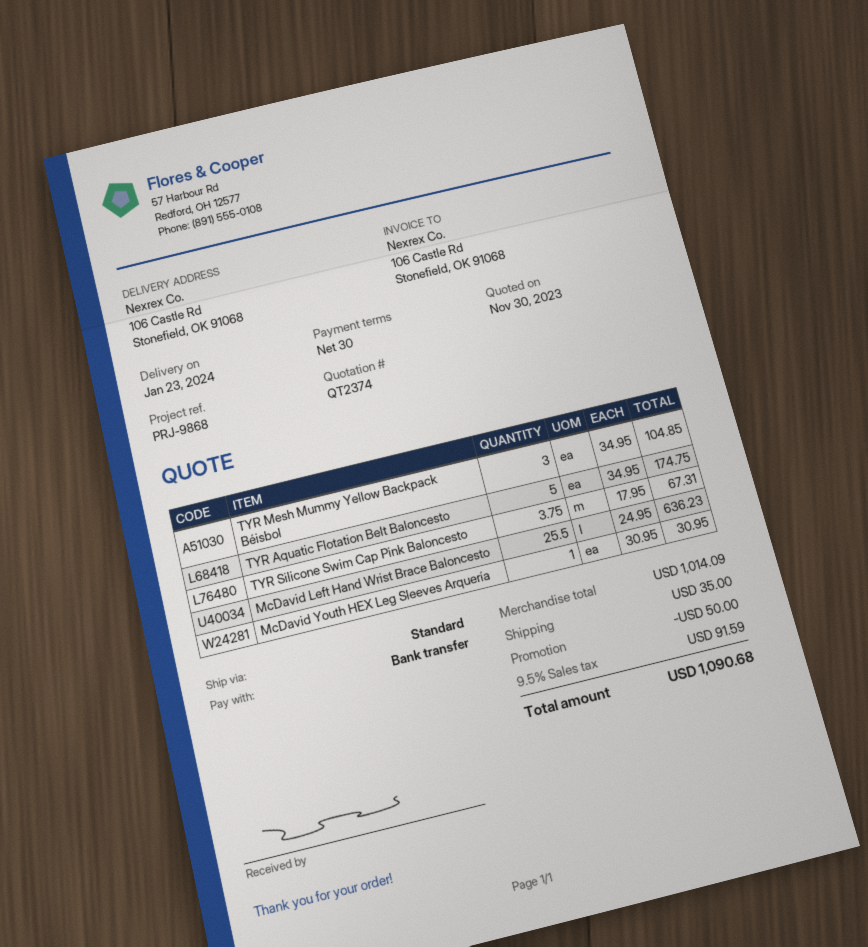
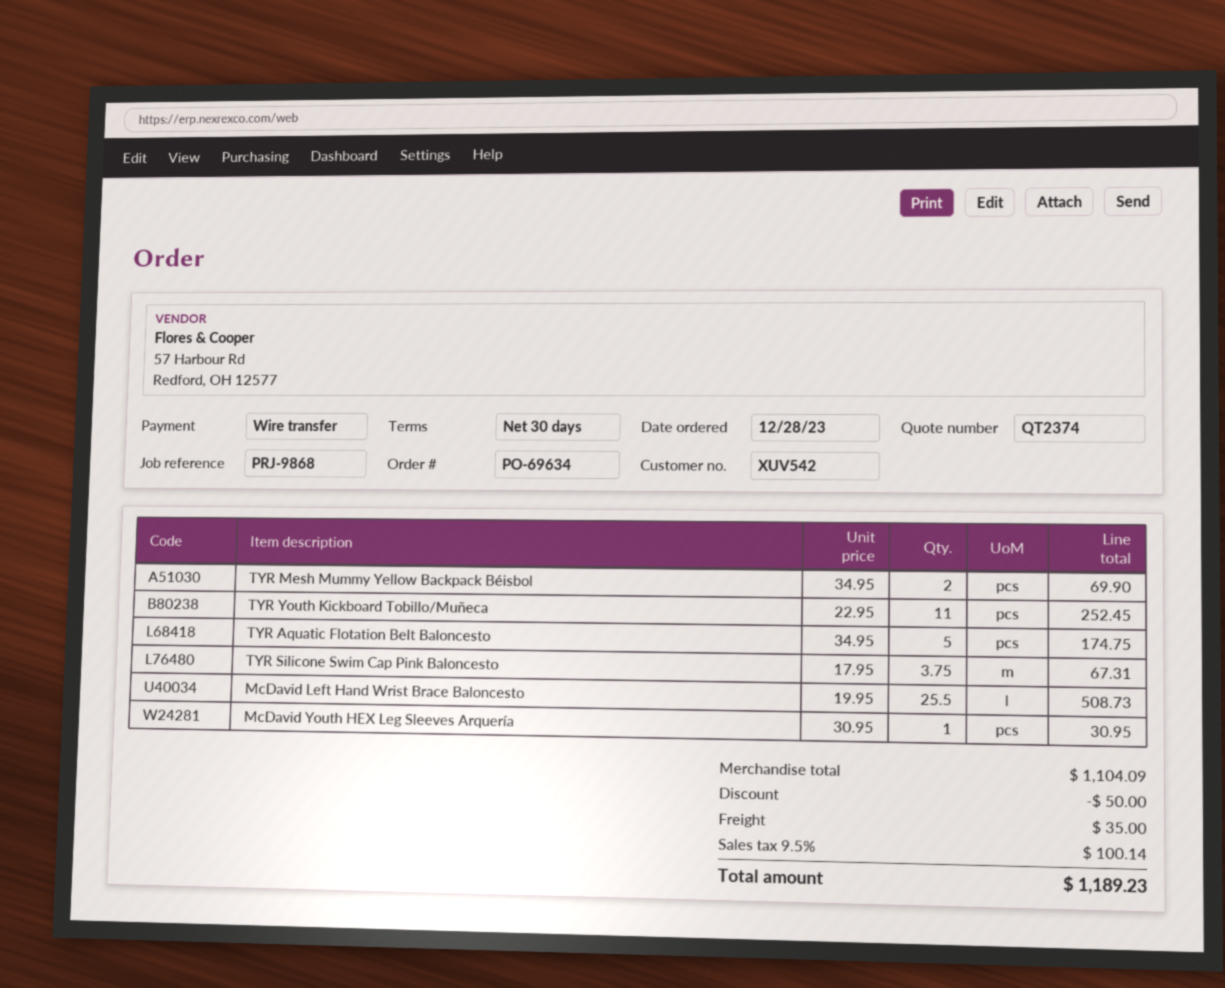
TYR Mesh Mummy Yellow Backpack Béisbol: 3 x 34.95 = 104.85 -> 2 x 34.95 = 69.90
McDavid Left Hand Wrist Brace Baloncesto: 25.5 x 24.95 = 636.23 -> 25.5 x 19.95 = 508.73
TYR Youth Kickboard Tobillo/Muñeca: none -> 11 x 22.95 = 252.45
subtotal: 1014.09 -> 1104.09
tax: 9.5% = 91.59 -> 9.5% = 100.14
total: 1090.68 -> 1189.23

